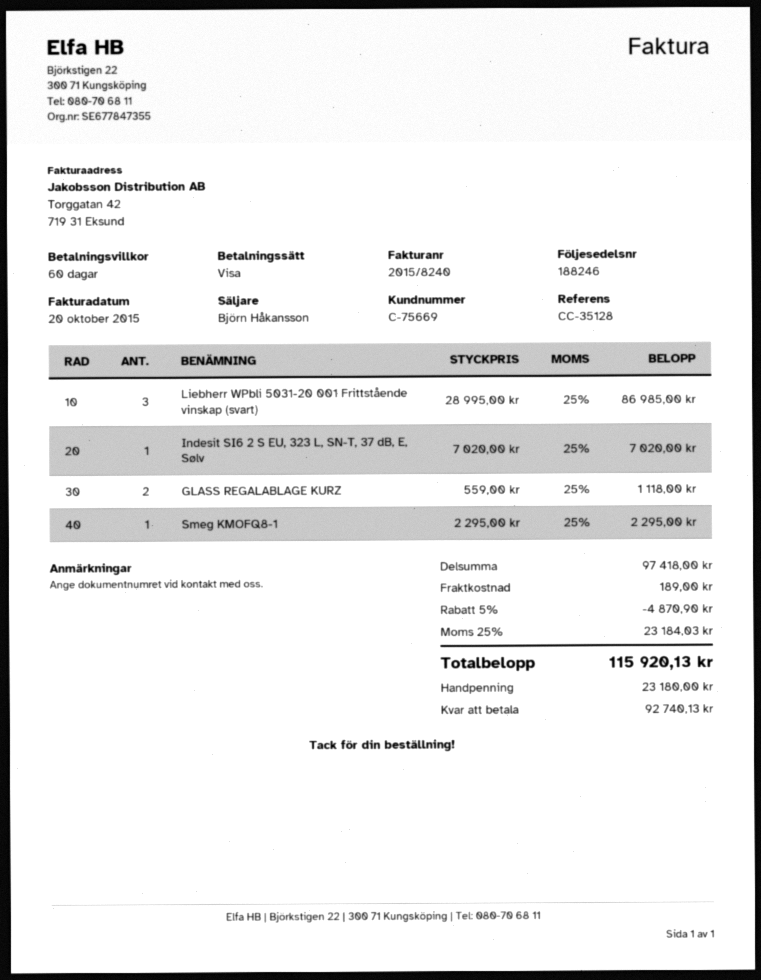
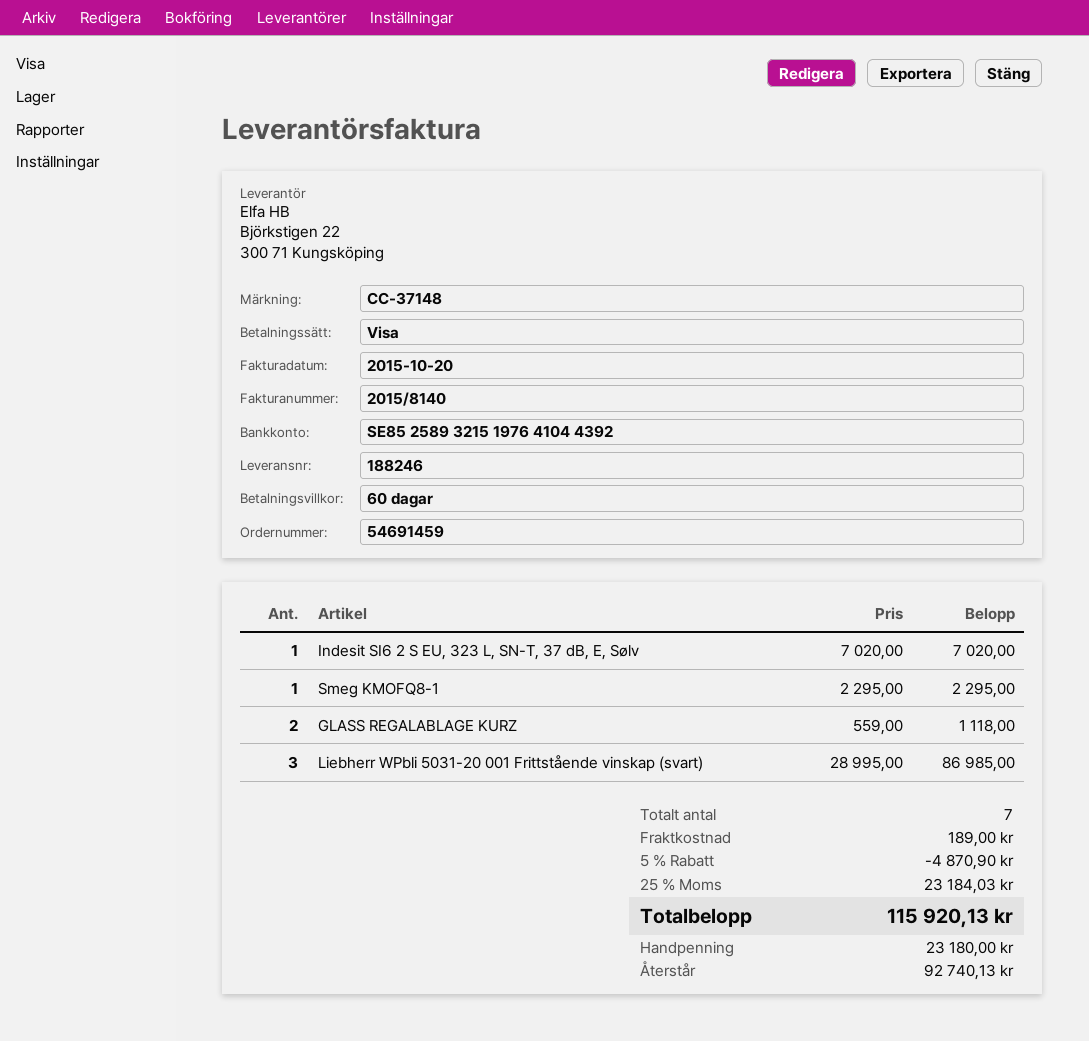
invoice number: 2015/8240 -> 2015/8140
reference: CC-35128 -> CC-37148

